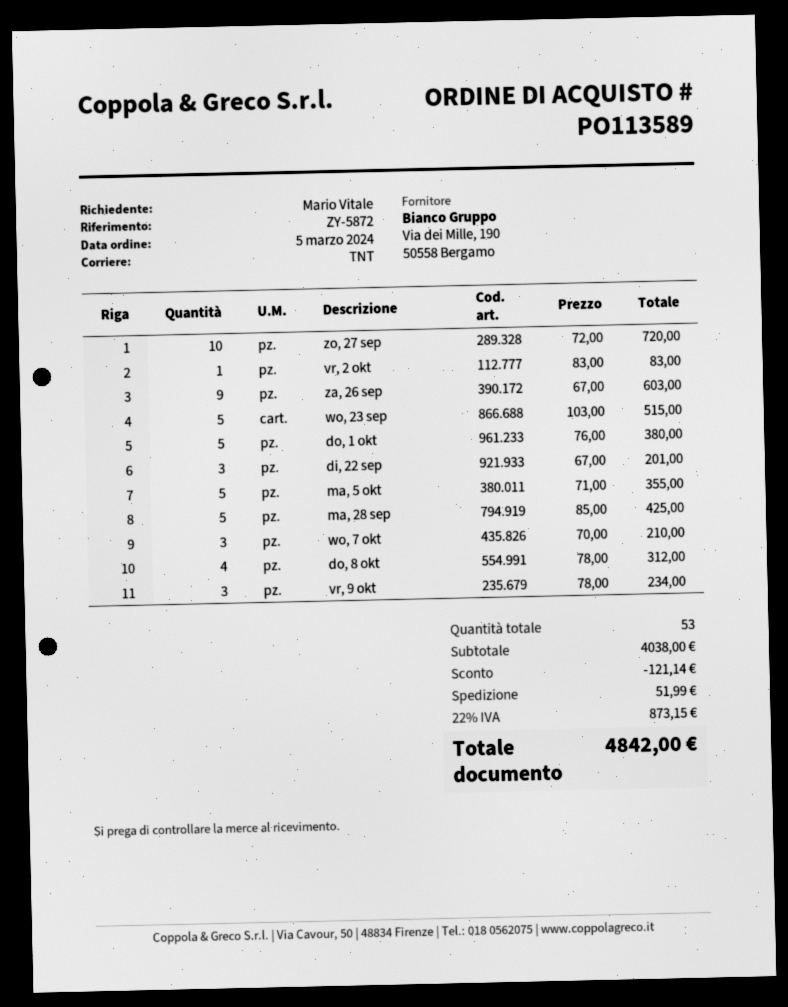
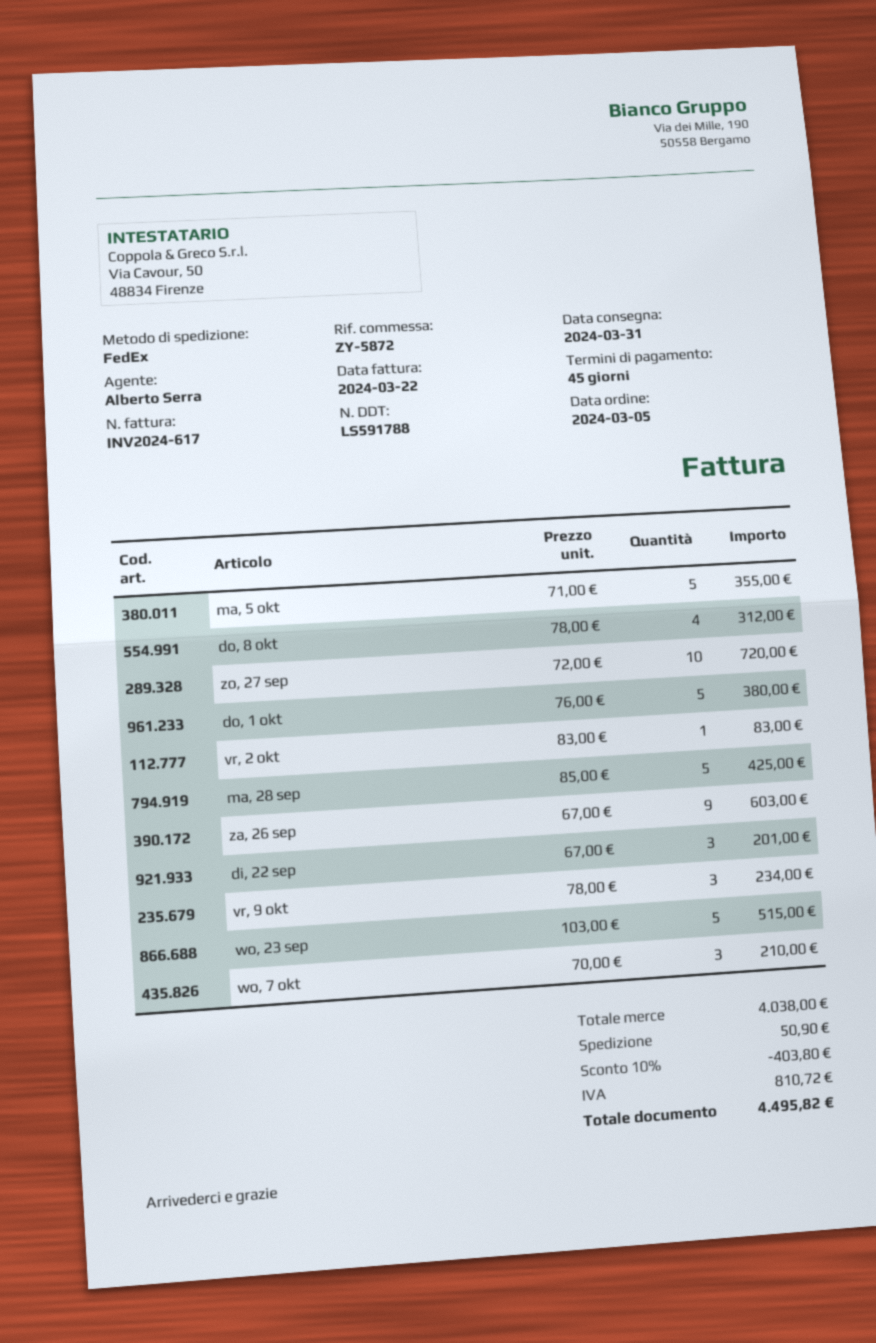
shipping method: TNT -> FedEx
discount: 121.14 -> 403.80
shipping: 51.99 -> 50.90
tax: 873.15 -> 810.72
total: 4842.00 -> 4495.82

